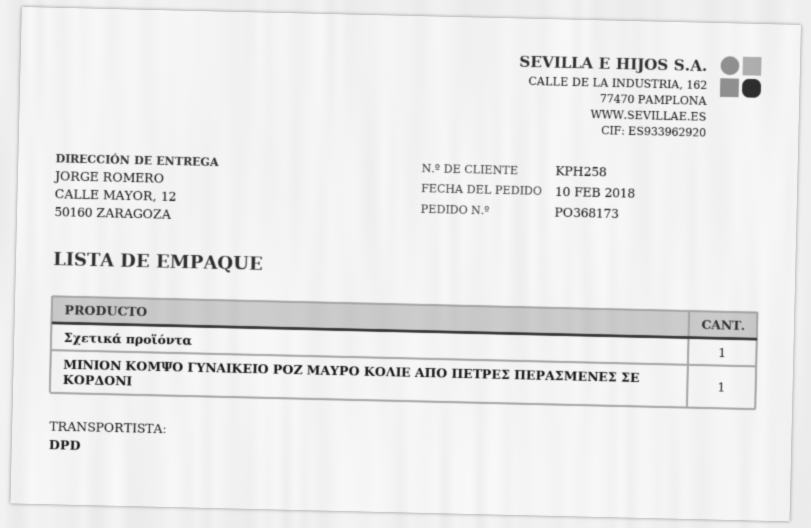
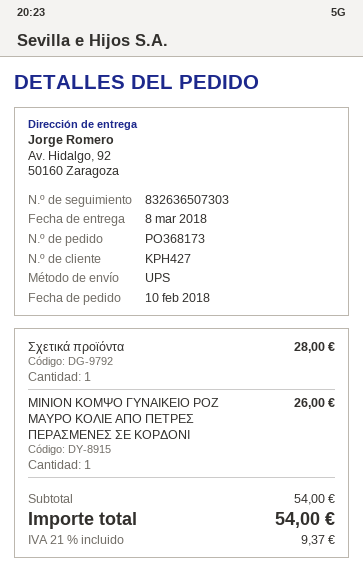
customer number: KPH258 -> KPH427
shipping method: DPD -> UPS
ship to: CALLE MAYOR, 12, 50160 ZARAGOZA -> Av. Hidalgo, 92, 50160 Zaragoza

